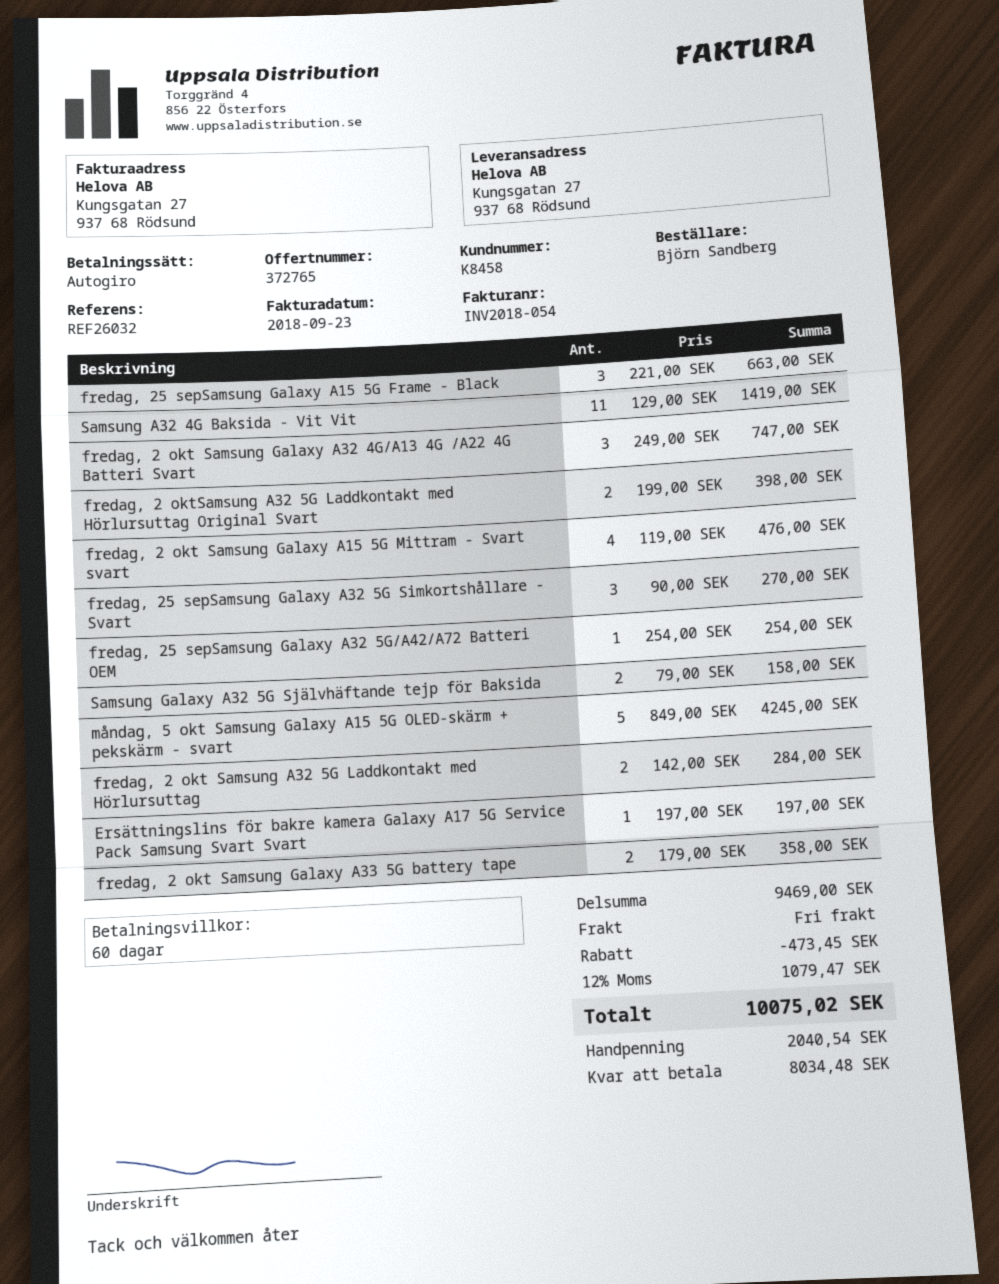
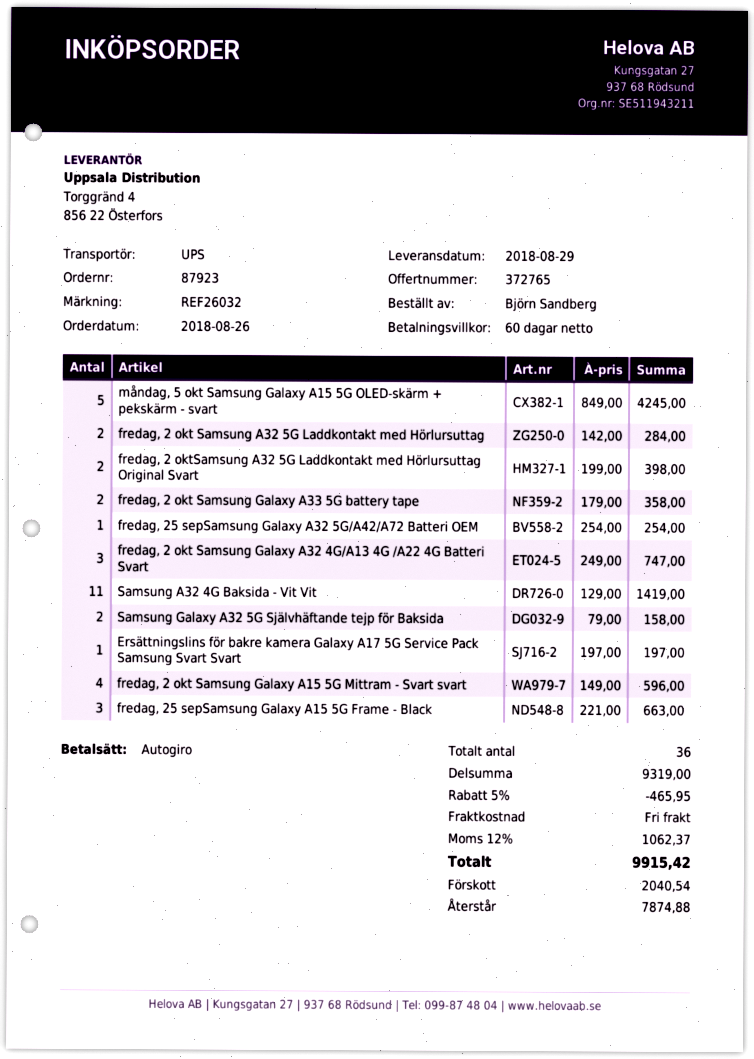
fredag, 2 okt Samsung Galaxy A15 5G Mittram - Svart svart: 4 x 119.00 = 476.00 -> 4 x 149.00 = 596.00
fredag, 25 sepSamsung Galaxy A32 5G Simkortshållare - Svart: 3 x 90.00 = 270.00 -> none
subtotal: 9469.00 -> 9319.00
discount: 473.45 -> 465.95
tax: 12% = 1079.47 -> 12% = 1062.37
total: 10075.02 -> 9915.42
balance: 8034.48 -> 7874.88

